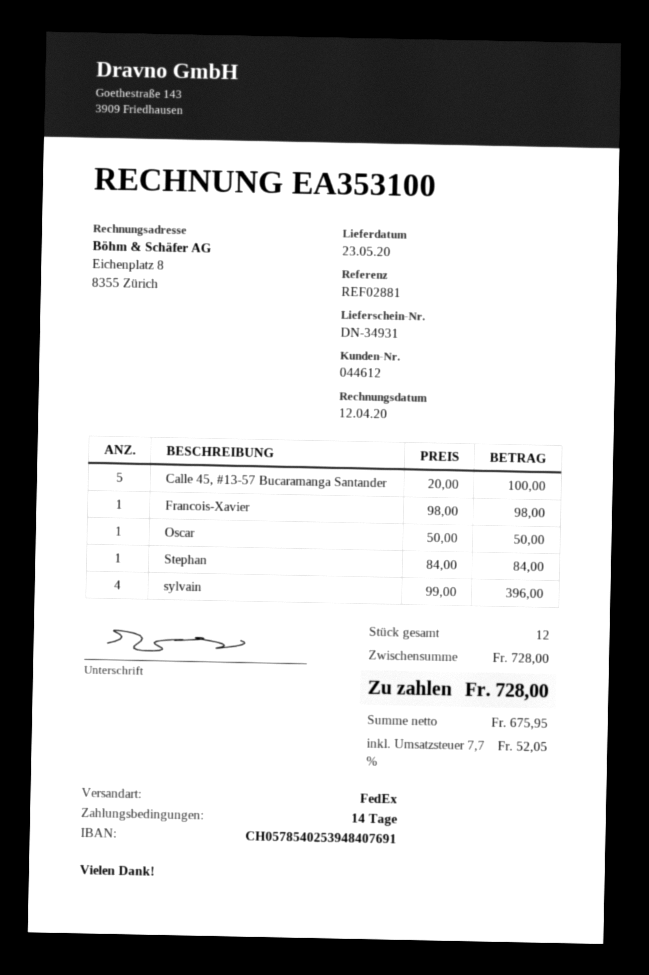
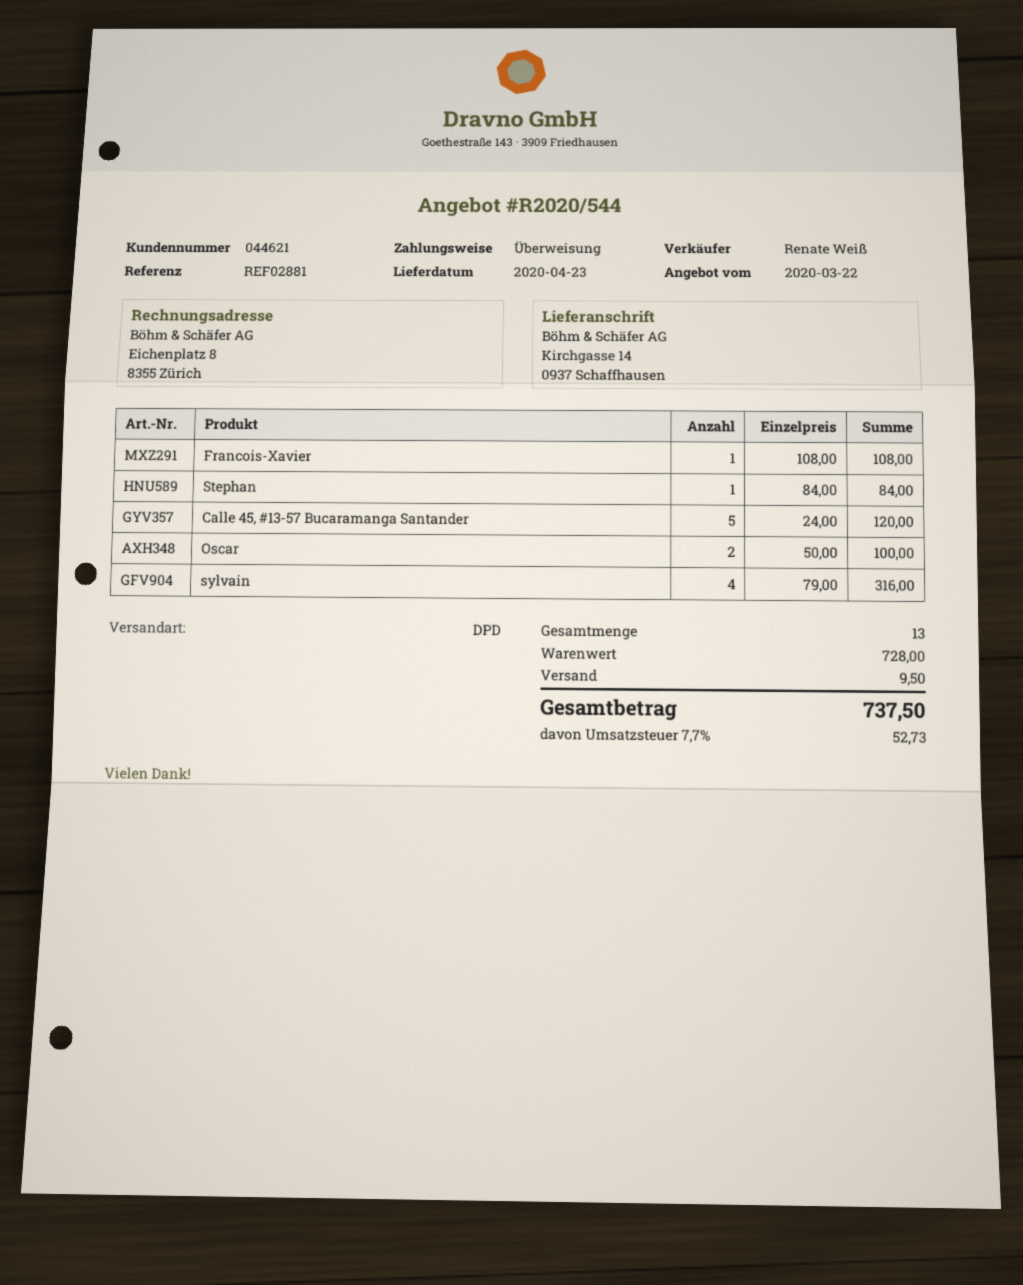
delivery date: 2020-05-23 -> 2020-04-23
customer number: 044612 -> 044621
shipping method: FedEx -> DPD
Calle 45, #13-57 Bucaramanga Santander: 5 x 20.00 = 100.00 -> 5 x 24.00 = 120.00
Francois-Xavier: 1 x 98.00 = 98.00 -> 1 x 108.00 = 108.00
Oscar: 1 x 50.00 = 50.00 -> 2 x 50.00 = 100.00
sylvain: 4 x 99.00 = 396.00 -> 4 x 79.00 = 316.00
total quantity: 12 -> 13
shipping: none -> 9.50
tax: 7.7% = 52.05 -> 7.7% = 52.73
total: 728.00 -> 737.50

